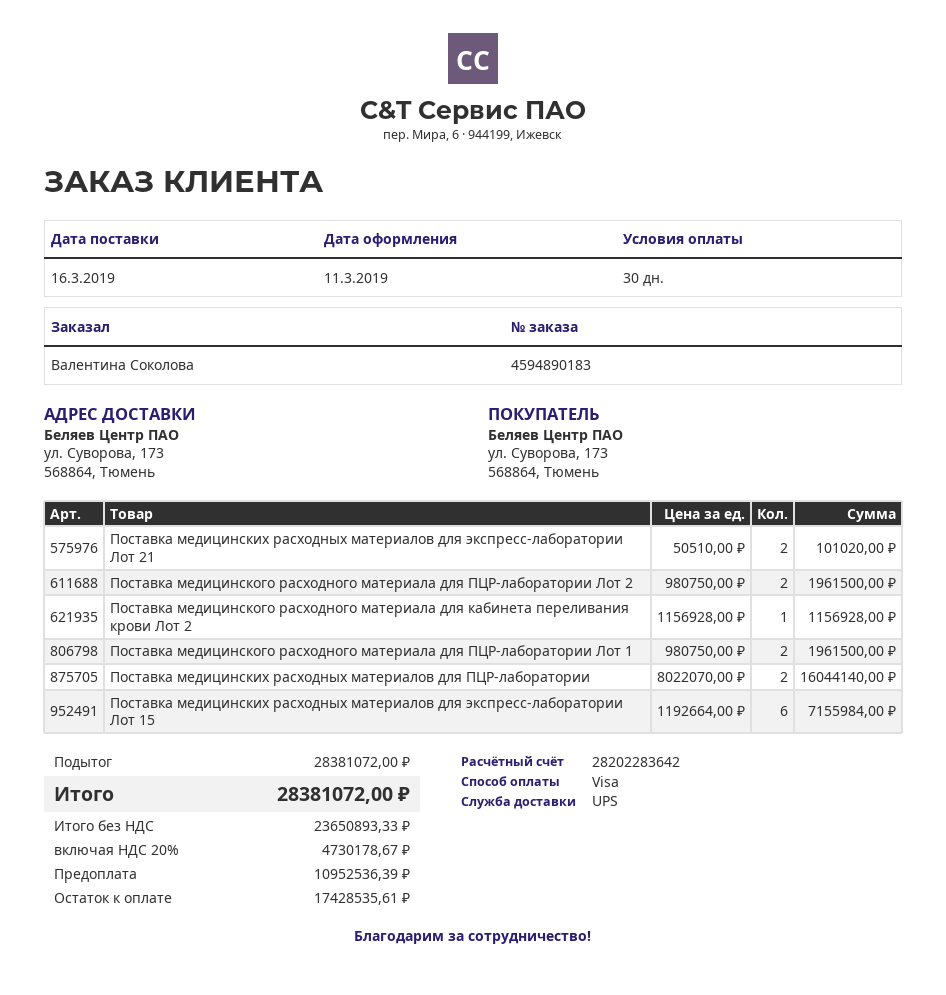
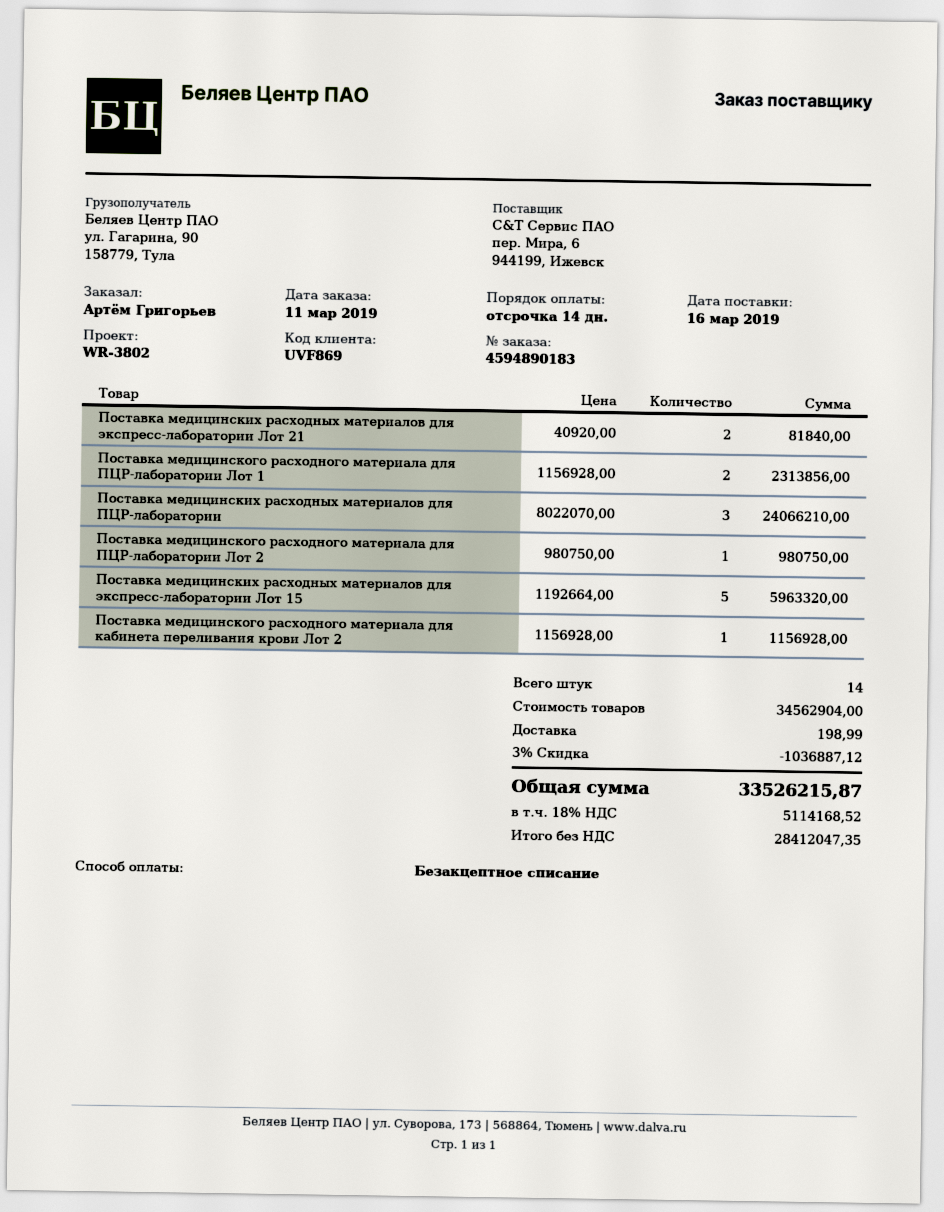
payment terms: 30 days -> 14 days
ordered by: Валентина Соколова -> Артём Григорьев
payment method: Visa -> direct debit
ship to: ул. Суворова, 173, 568864, Тюмень -> ул. Гагарина, 90, 158779, Тула
Поставка медицинских расходных материалов для экспресс-лаборатории Лот 21: 2 x 50510.00 = 101020.00 -> 2 x 40920.00 = 81840.00
Поставка медицинского расходного материала для ПЦР-лаборатории Лот 2: 2 x 980750.00 = 1961500.00 -> 1 x 980750.00 = 980750.00
Поставка медицинского расходного материала для ПЦР-лаборатории Лот 1: 2 x 980750.00 = 1961500.00 -> 2 x 1156928.00 = 2313856.00
Поставка медицинских расходных материалов для ПЦР-лаборатории: 2 x 8022070.00 = 16044140.00 -> 3 x 8022070.00 = 24066210.00
Поставка медицинских расходных материалов для экспресс-лаборатории Лот 15: 6 x 1192664.00 = 7155984.00 -> 5 x 1192664.00 = 5963320.00
subtotal: 28381072.00 -> 34562904.00
discount: none -> 3% = 1036887.12
shipping: none -> 198.99
net: 23650893.33 -> 28412047.35
tax: 20% = 4730178.67 -> 18% = 5114168.52
total: 28381072.00 -> 33526215.87

